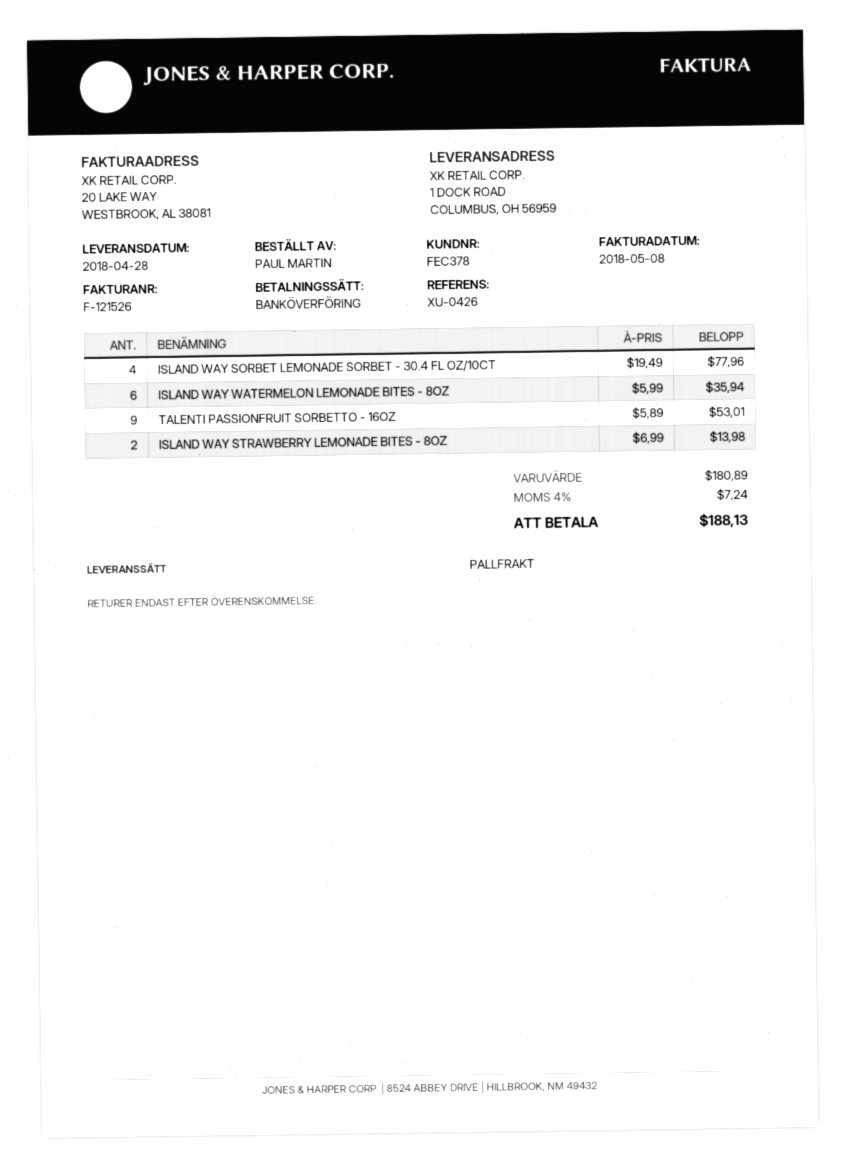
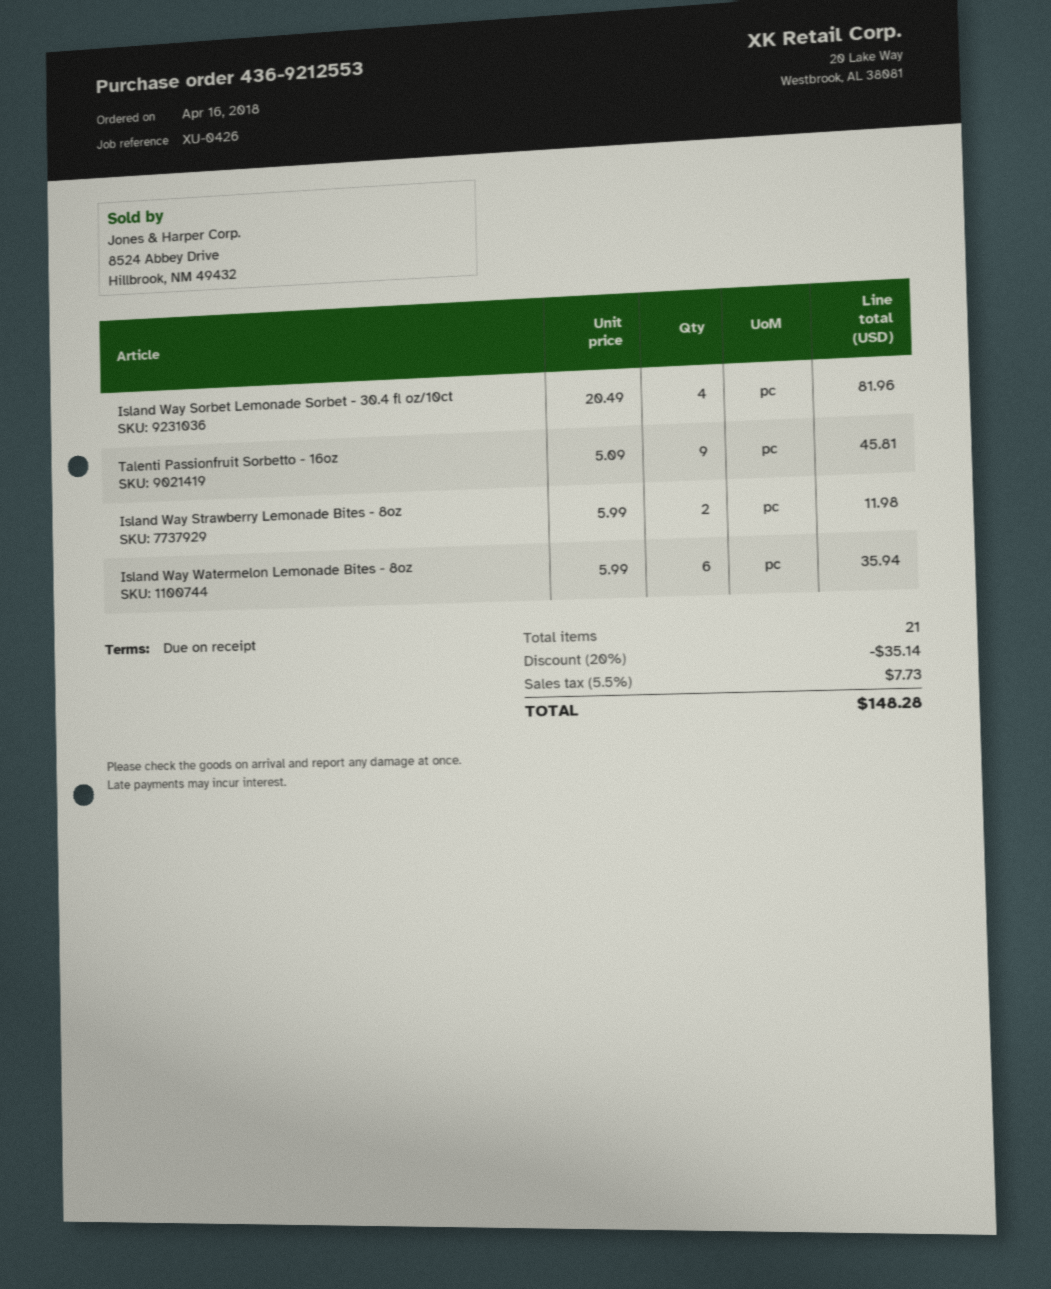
ISLAND WAY SORBET LEMONADE SORBET - 30.4 FL OZ/10CT: 4 x 19.49 = 77.96 -> 4 x 20.49 = 81.96
TALENTI PASSIONFRUIT SORBETTO - 16OZ: 9 x 5.89 = 53.01 -> 9 x 5.09 = 45.81
ISLAND WAY STRAWBERRY LEMONADE BITES - 8OZ: 2 x 6.99 = 13.98 -> 2 x 5.99 = 11.98
discount: none -> 20% = 35.14
tax: 4% = 7.24 -> 5.5% = 7.73
total: 188.13 -> 148.28

